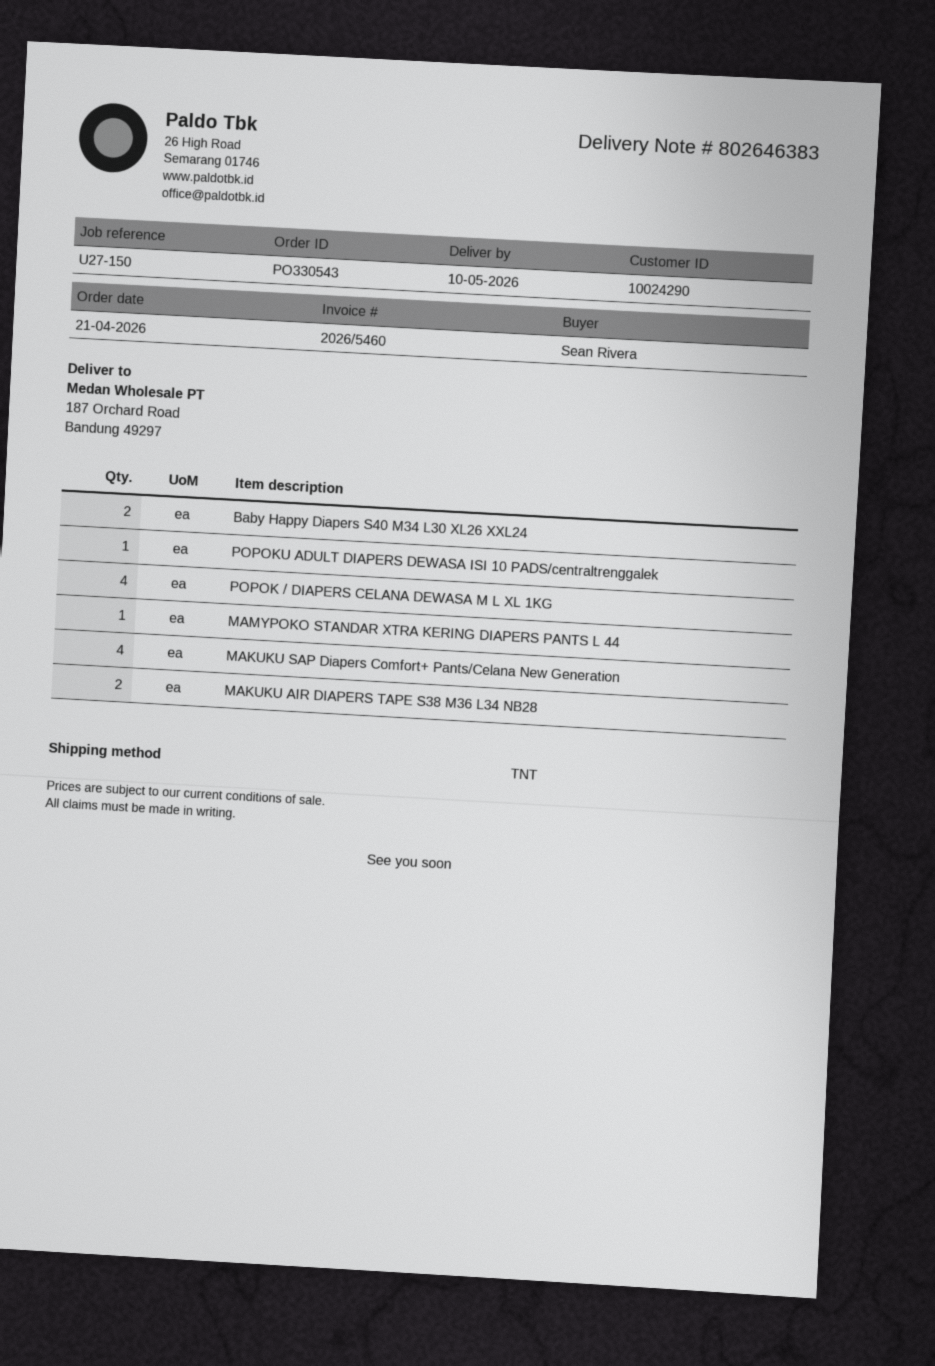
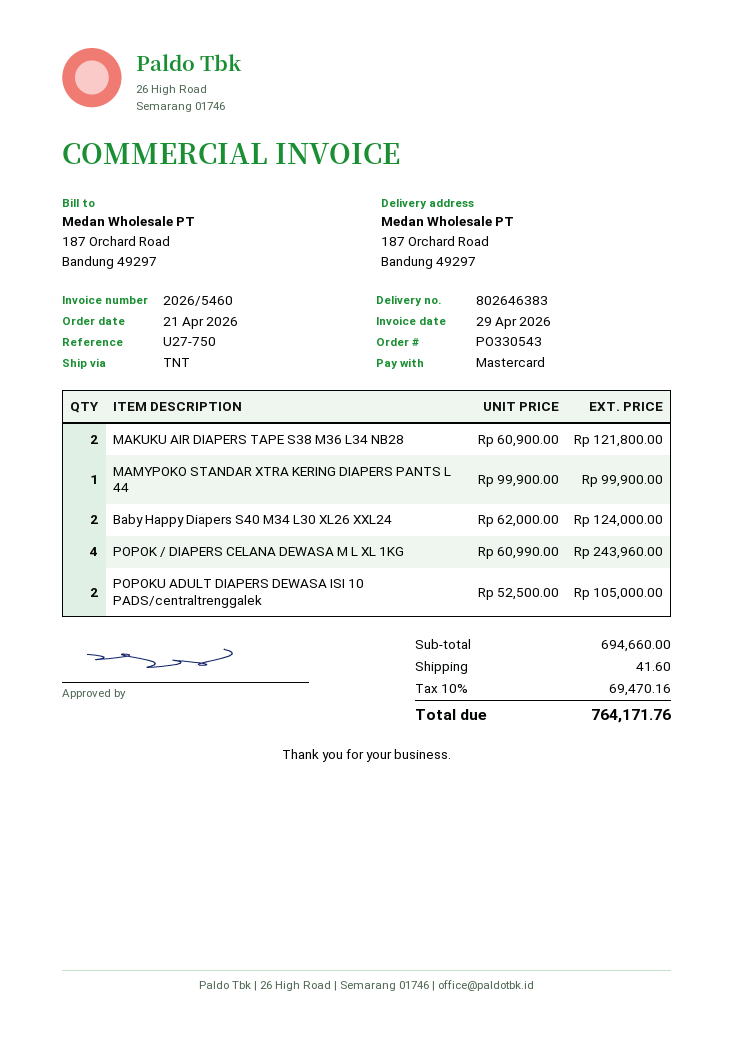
reference: U27-150 -> U27-750
POPOKU ADULT DIAPERS DEWASA ISI 10 PADS/centraltrenggalek: 1 -> 2
MAKUKU SAP Diapers Comfort+ Pants/Celana New Generation: 4 -> none

